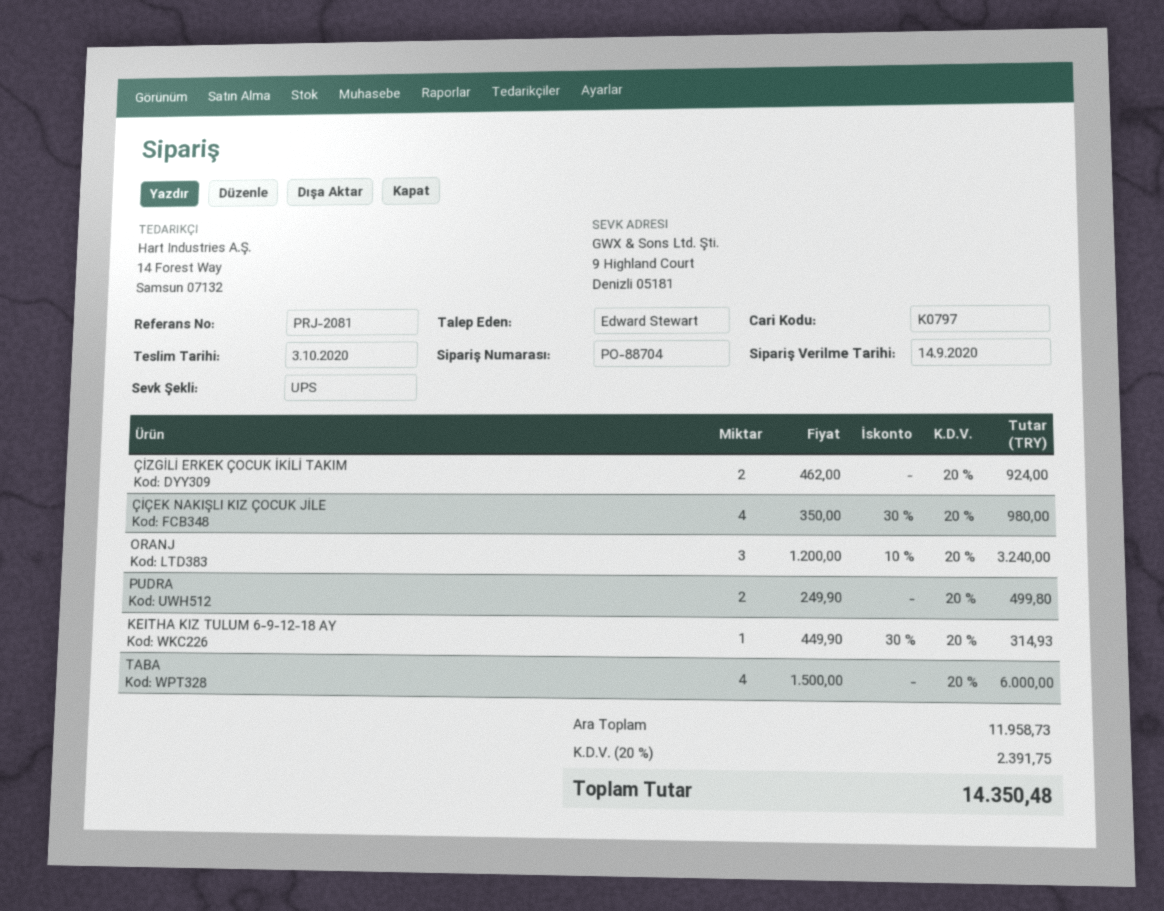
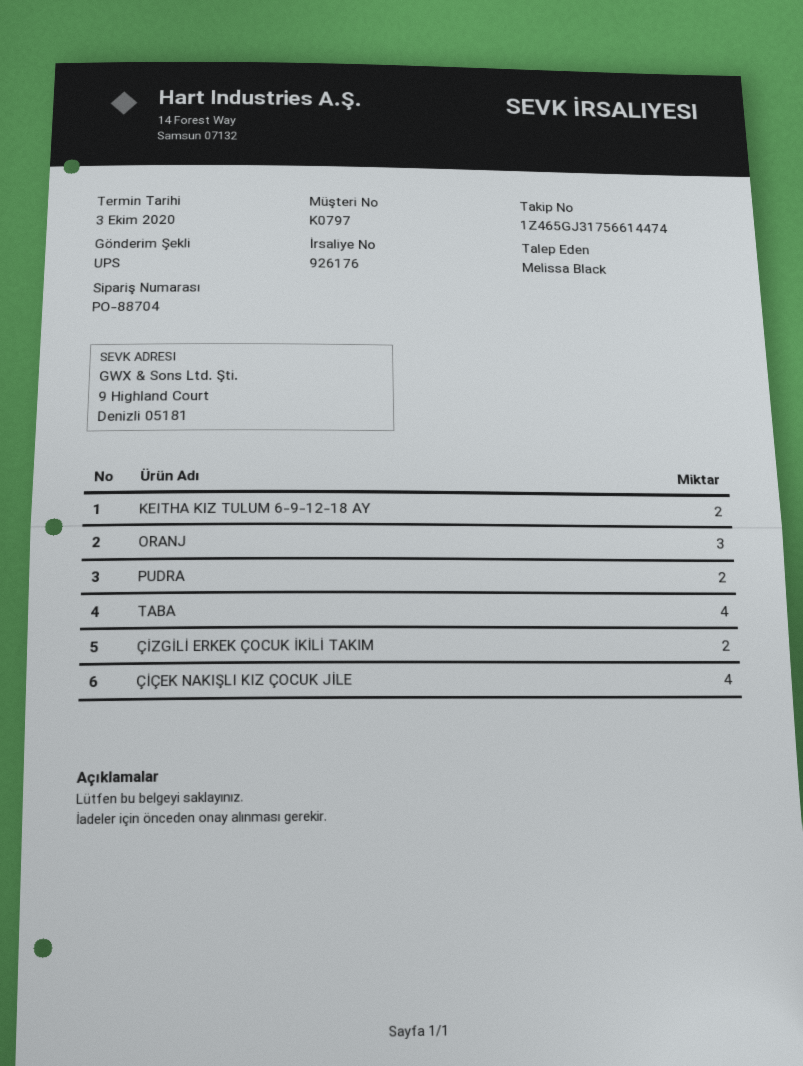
ordered by: Edward Stewart -> Melissa Black
KEITHA KIZ TULUM 6-9-12-18 AY: 1 -> 2

